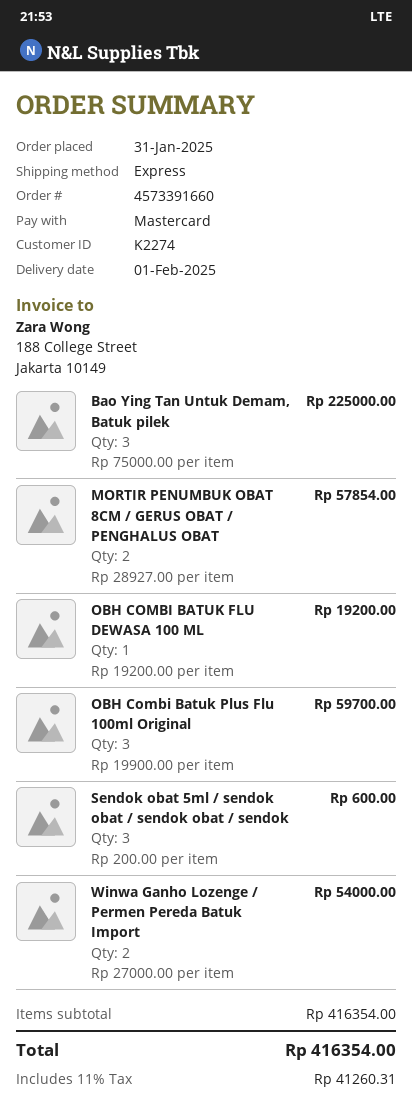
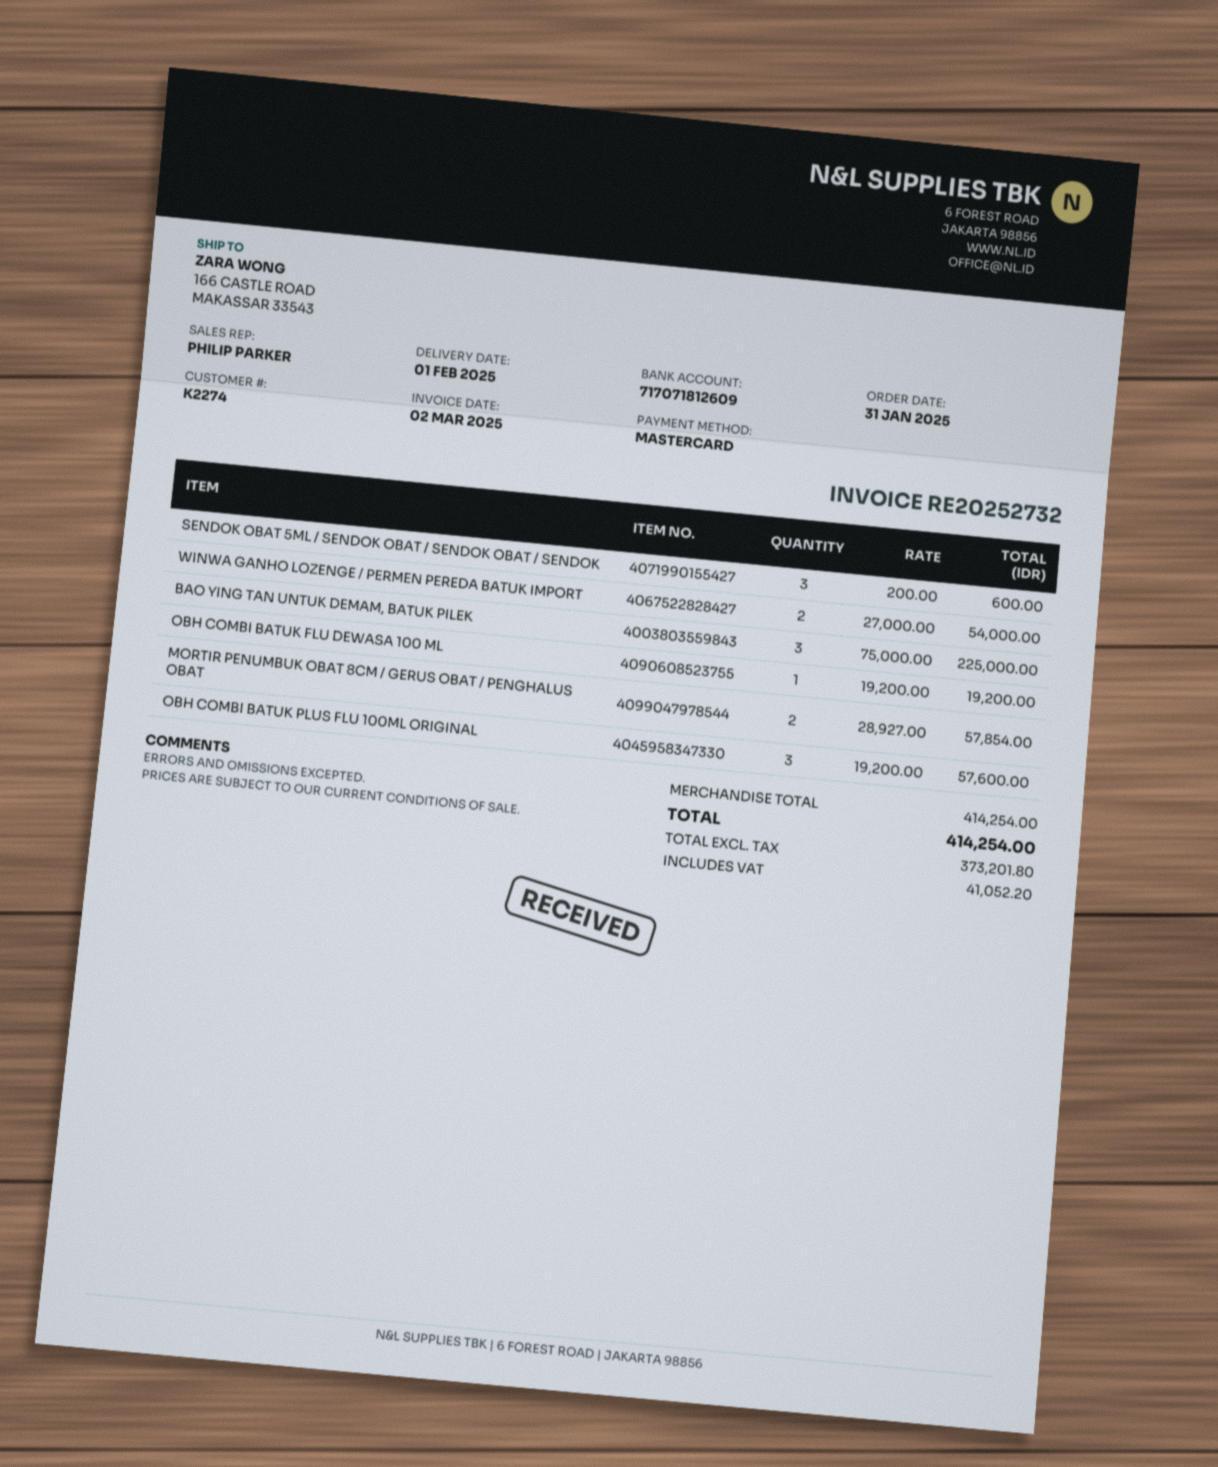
OBH Combi Batuk Plus Flu 100ml Original: 3 x 19900.00 = 59700.00 -> 3 x 19200.00 = 57600.00
subtotal: 416354.00 -> 414254.00
tax: 41260.31 -> 41052.20
total: 416354.00 -> 414254.00

